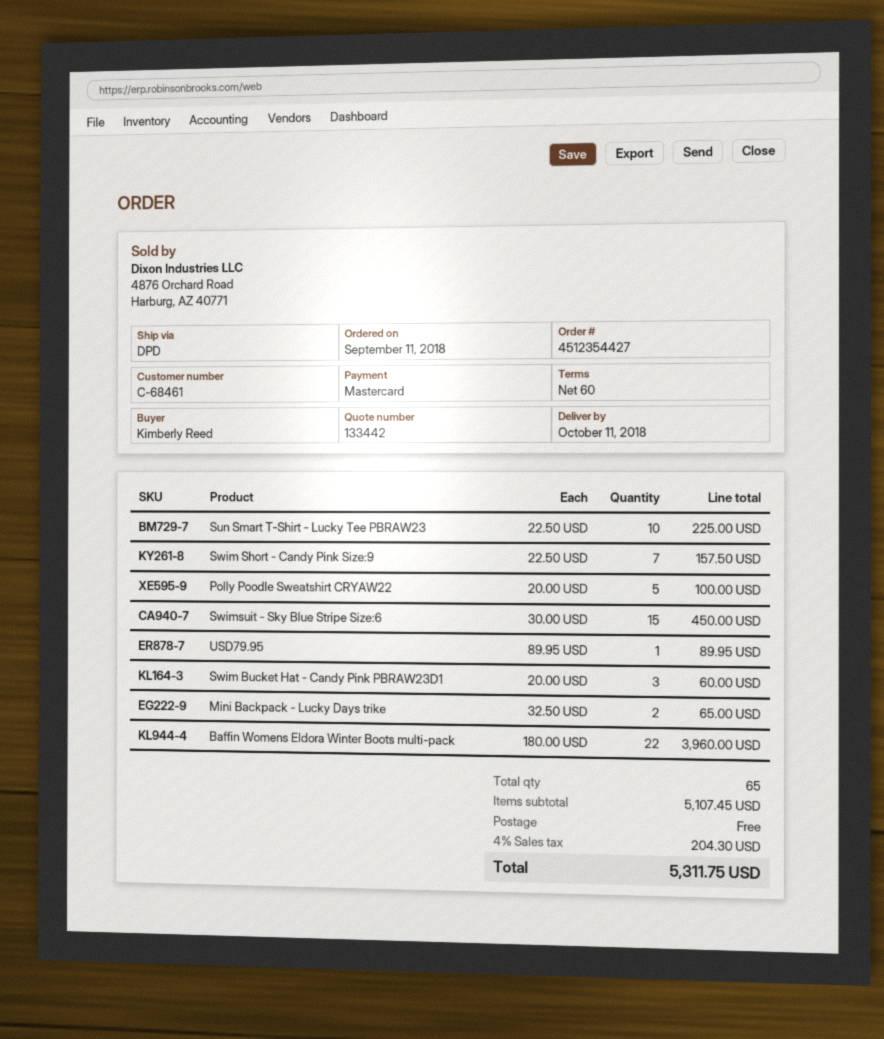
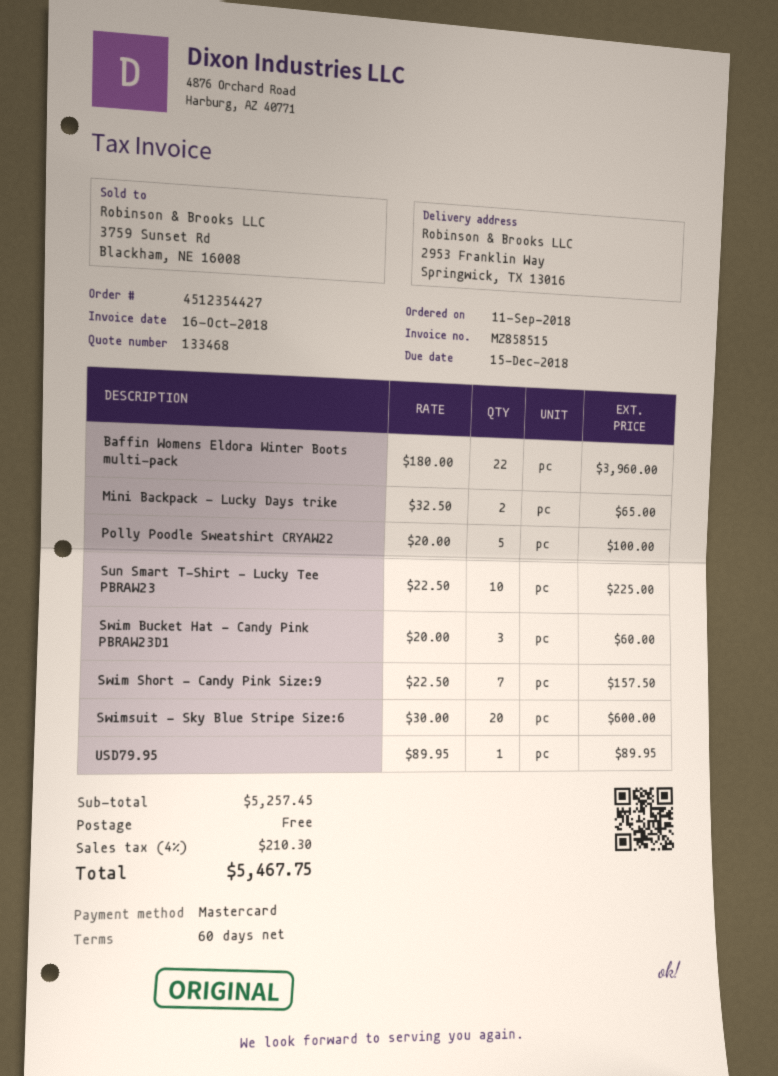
quote number: 133442 -> 133468
Swimsuit - Sky Blue Stripe Size:6: 15 x 30.00 = 450.00 -> 20 x 30.00 = 600.00
subtotal: 5107.45 -> 5257.45
tax: 4% = 204.30 -> 4% = 210.30
total: 5311.75 -> 5467.75

